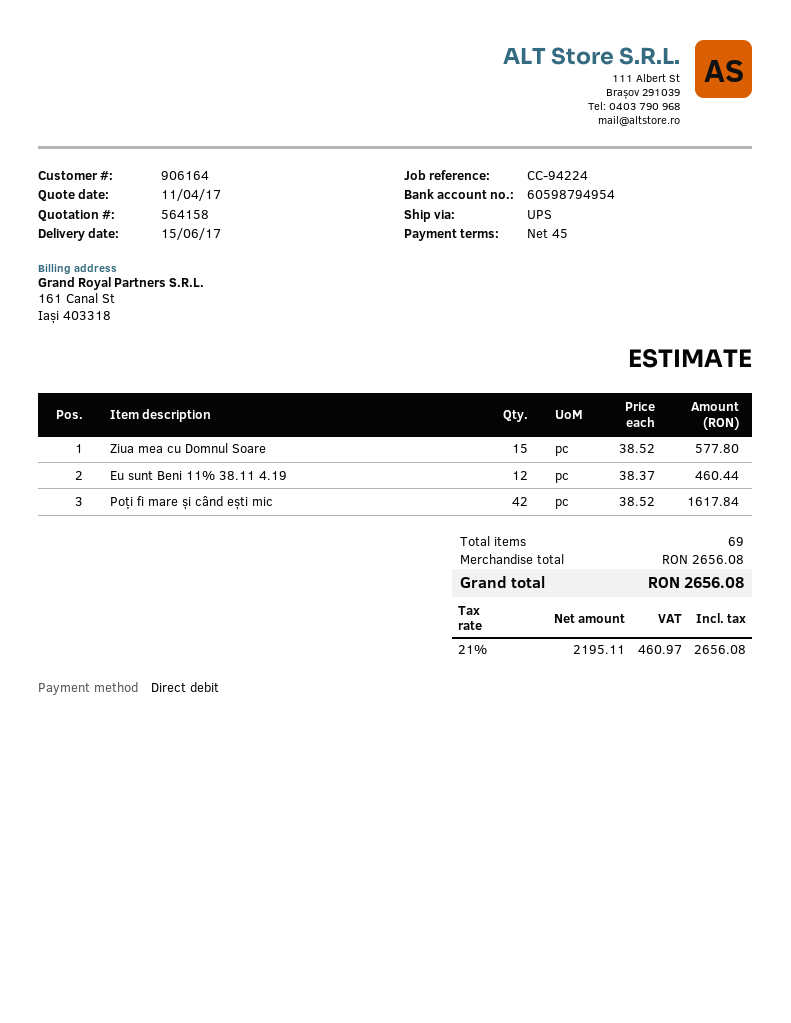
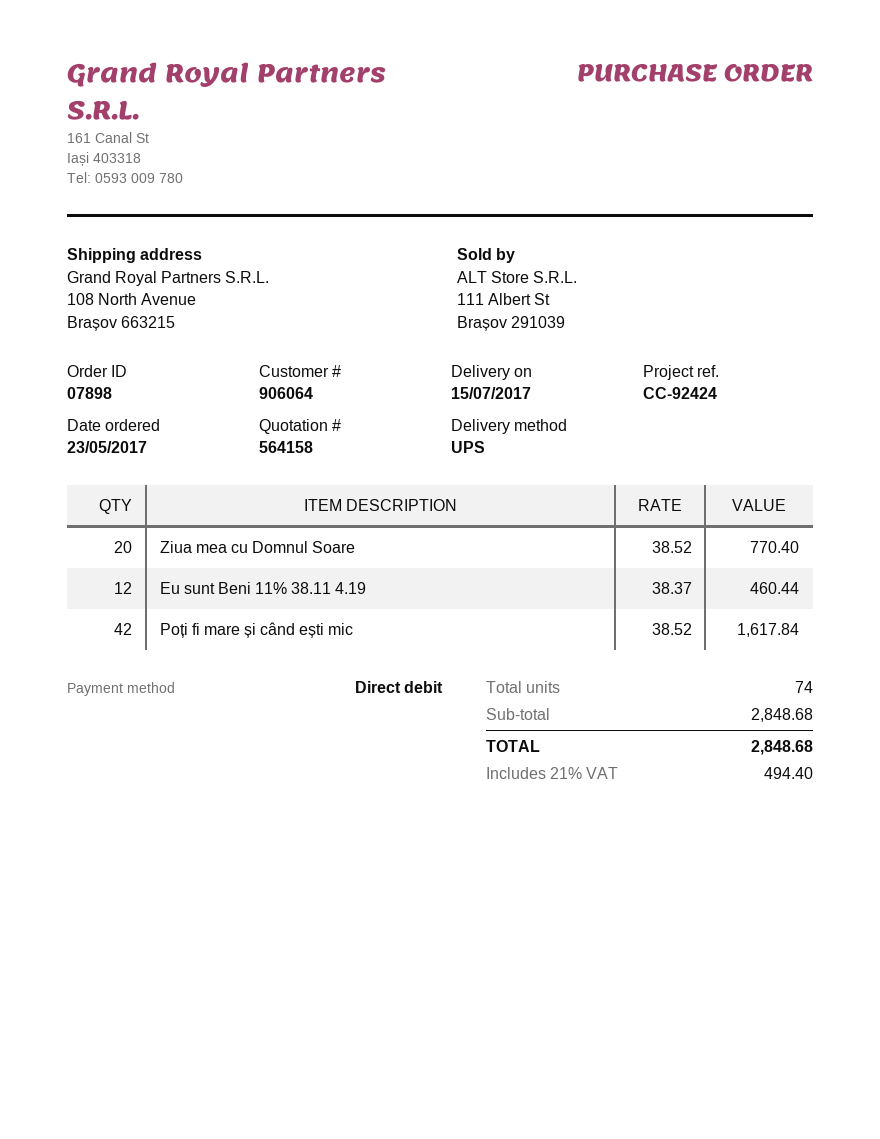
delivery date: 2017-06-15 -> 2017-07-15
customer number: 906164 -> 906064
reference: CC-94224 -> CC-92424
Ziua mea cu Domnul Soare: 15 x 38.52 = 577.80 -> 20 x 38.52 = 770.40
total quantity: 69 -> 74
subtotal: 2656.08 -> 2848.68
tax: 21% = 460.97 -> 21% = 494.40
total: 2656.08 -> 2848.68

